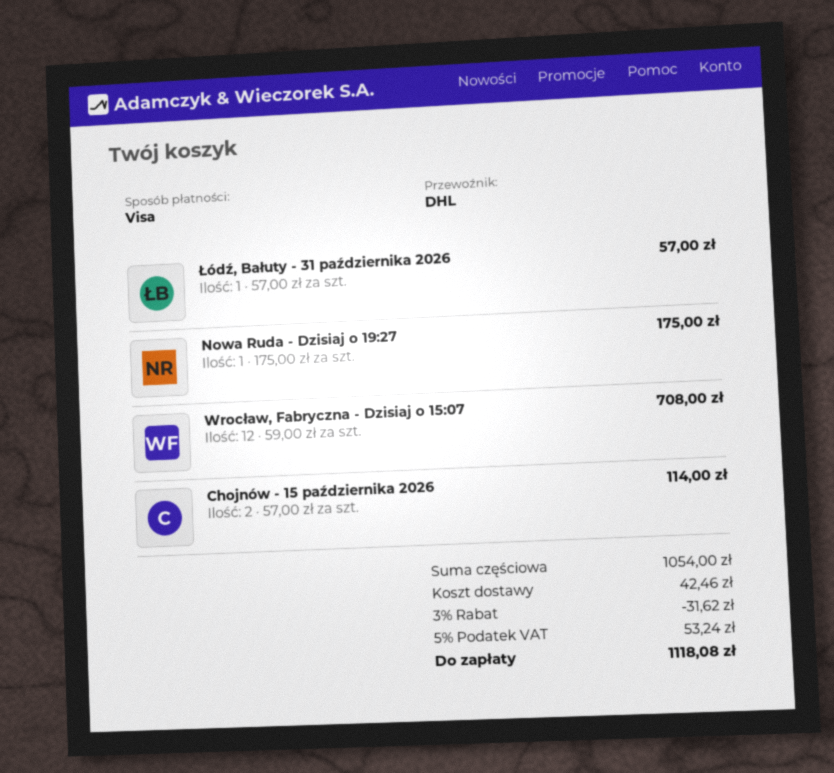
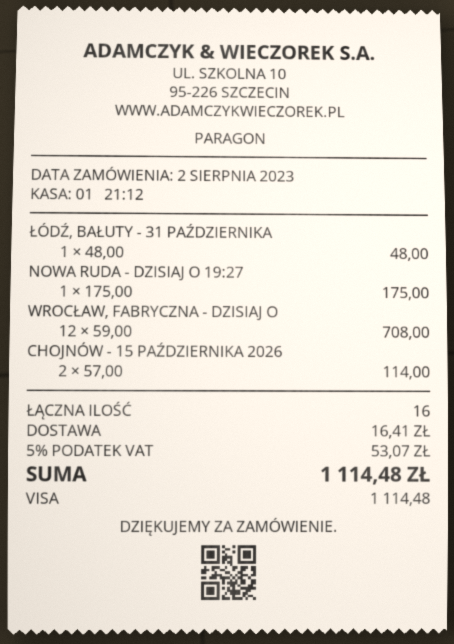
Łódź, Bałuty - 31 października 2026: 1 x 57.00 = 57.00 -> 1 x 48.00 = 48.00
discount: 3% = 31.62 -> none
shipping: 42.46 -> 16.41
tax: 5% = 53.24 -> 5% = 53.07
total: 1118.08 -> 1114.48

